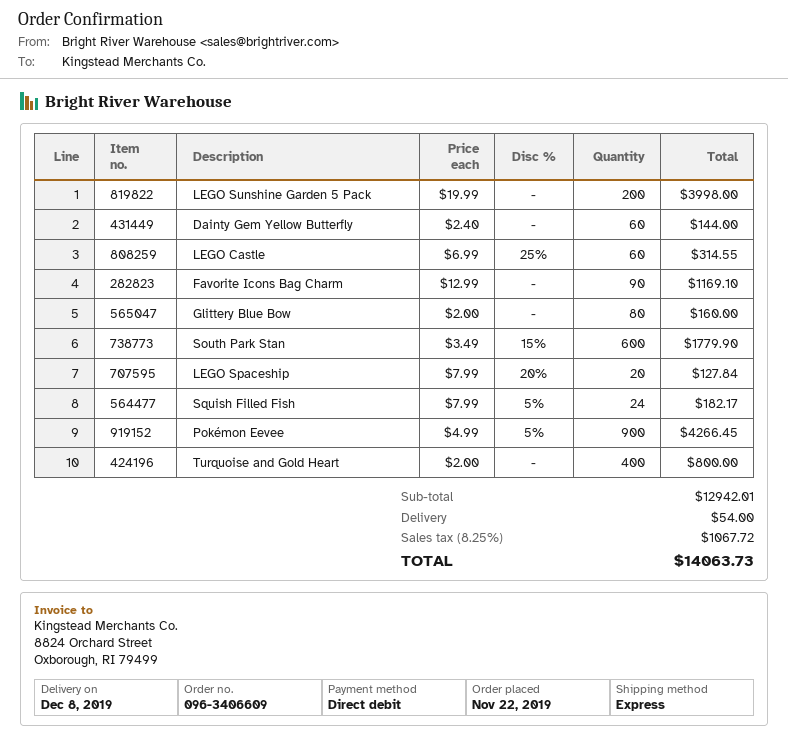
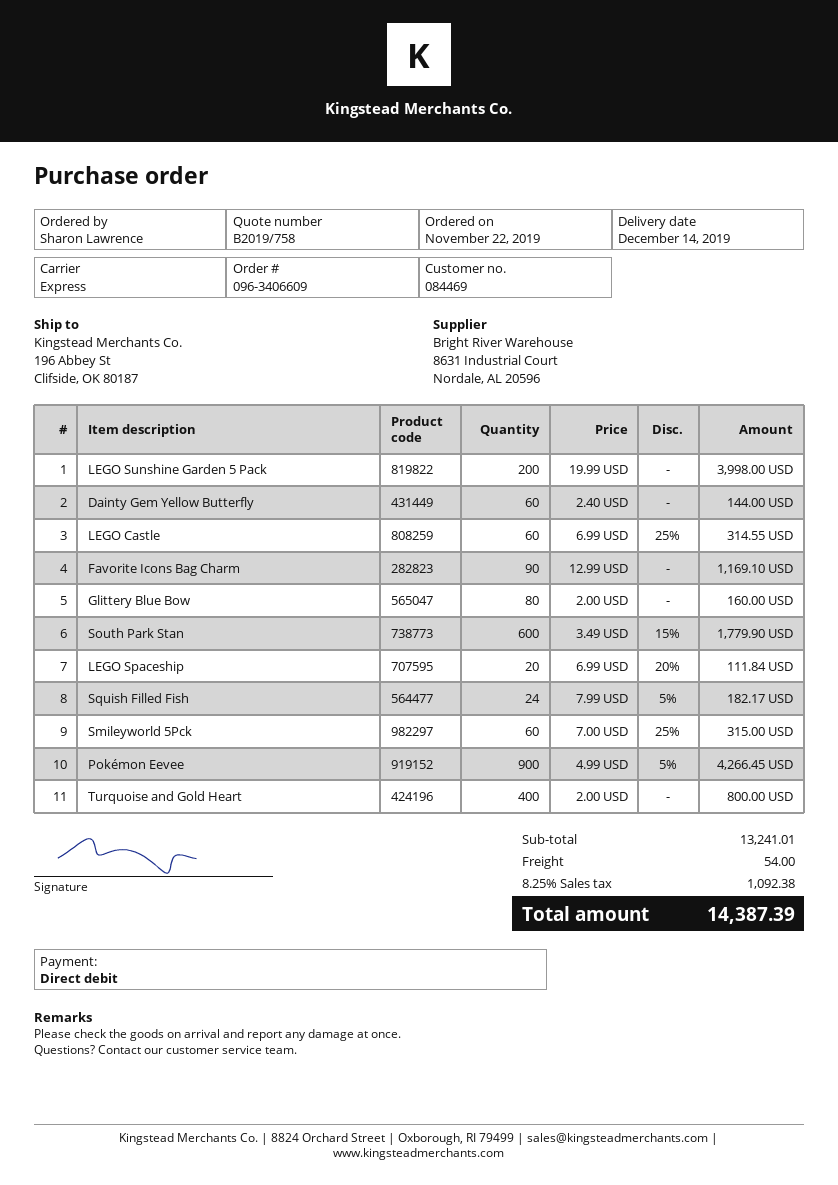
delivery date: 2019-12-08 -> 2019-12-14
LEGO Spaceship: 20 x 7.99 - 20% = 127.84 -> 20 x 6.99 - 20% = 111.84
Smileyworld 5Pck: none -> 60 x 7.00 - 25% = 315.00
subtotal: 12942.01 -> 13241.01
tax: 8.25% = 1067.72 -> 8.25% = 1092.38
total: 14063.73 -> 14387.39

